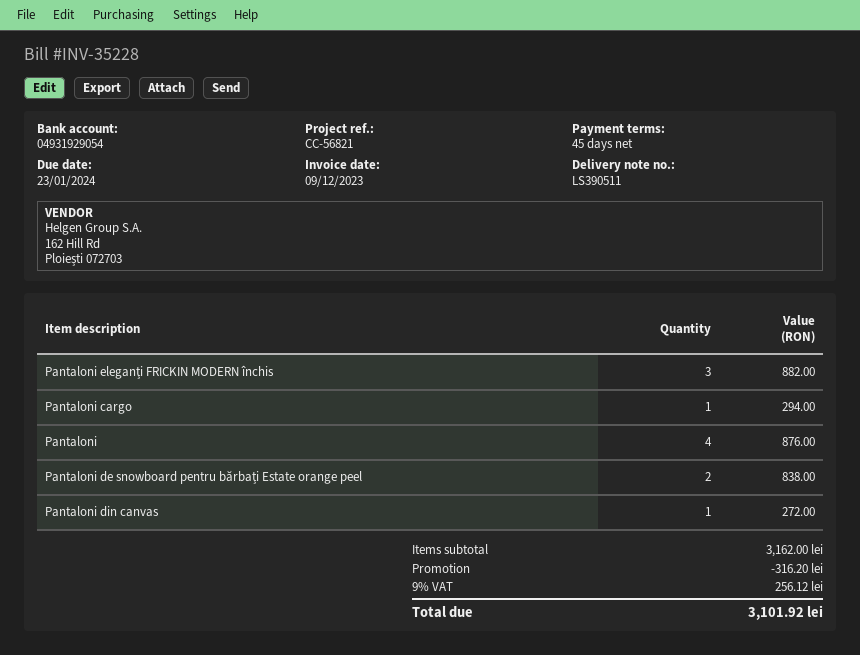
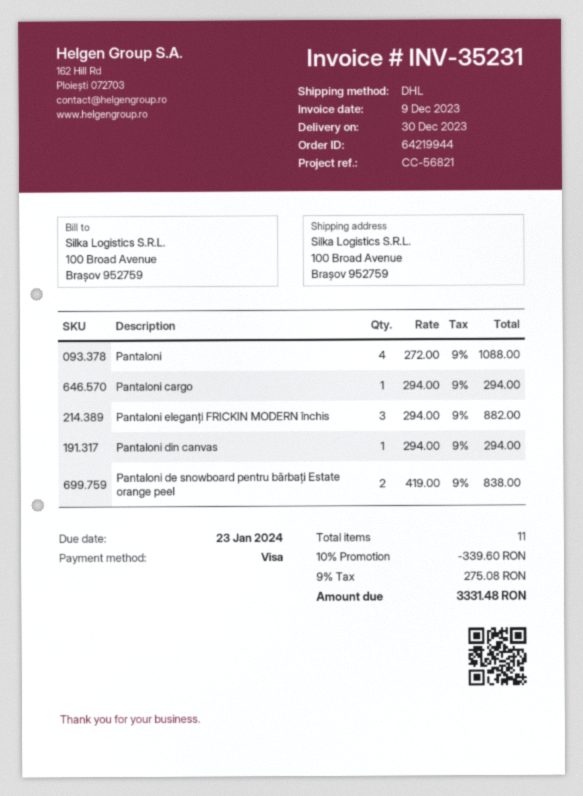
invoice number: INV-35228 -> INV-35231
Pantaloni: 4 for 876.00 -> 4 for 1088.00
Pantaloni din canvas: 1 for 272.00 -> 1 for 294.00
discount: 316.20 -> 339.60
tax: 9% = 256.12 -> 9% = 275.08
total: 3101.92 -> 3331.48

